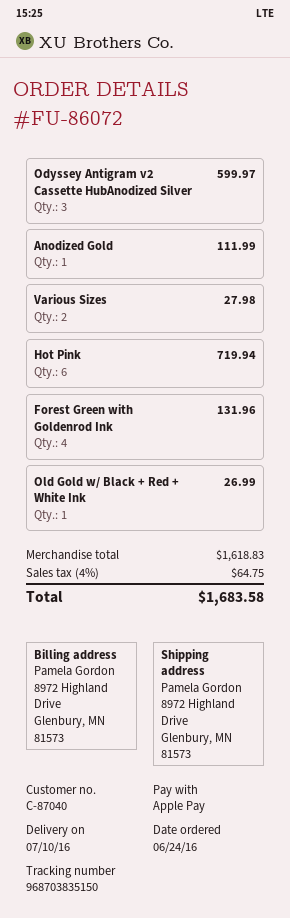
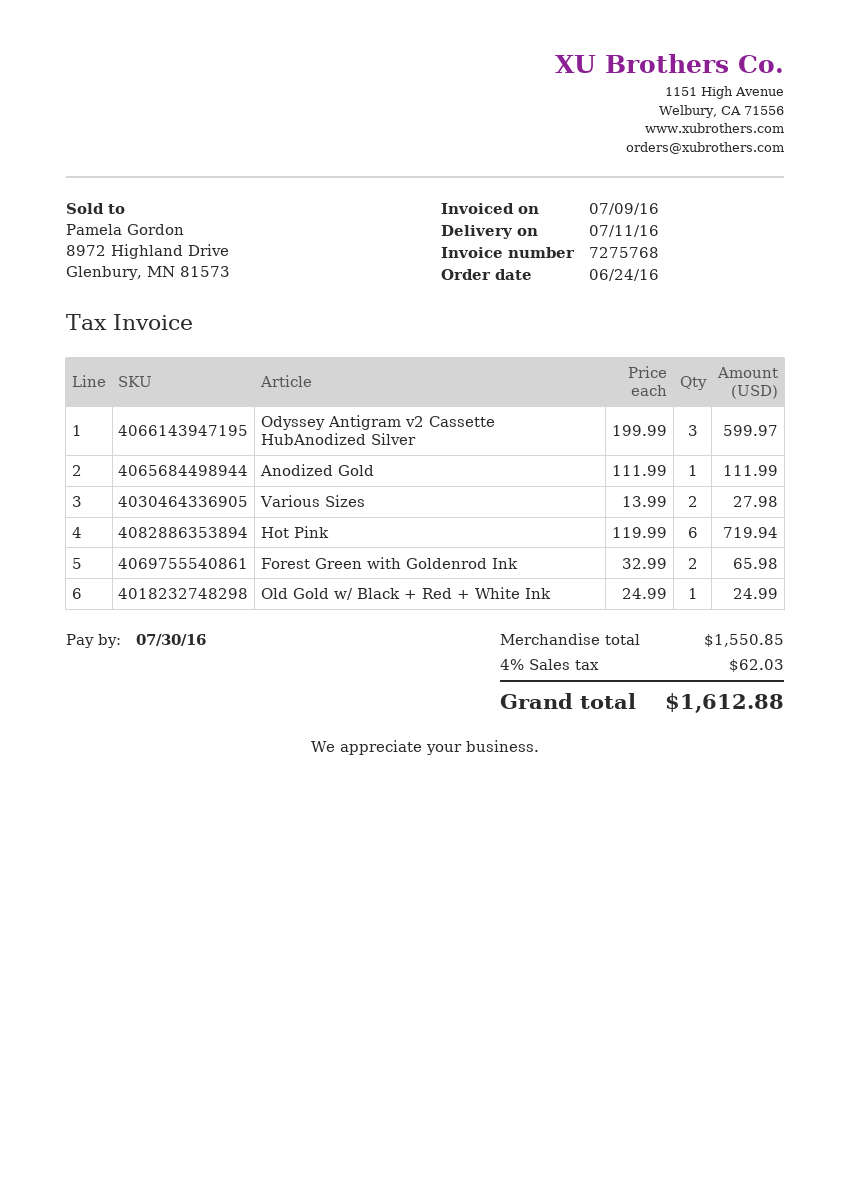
delivery date: 2016-07-10 -> 2016-07-11
Forest Green with Goldenrod Ink: 4 for 131.96 -> 2 for 65.98
Old Gold w/ Black + Red + White Ink: 1 for 26.99 -> 1 for 24.99
subtotal: 1618.83 -> 1550.85
tax: 4% = 64.75 -> 4% = 62.03
total: 1683.58 -> 1612.88

